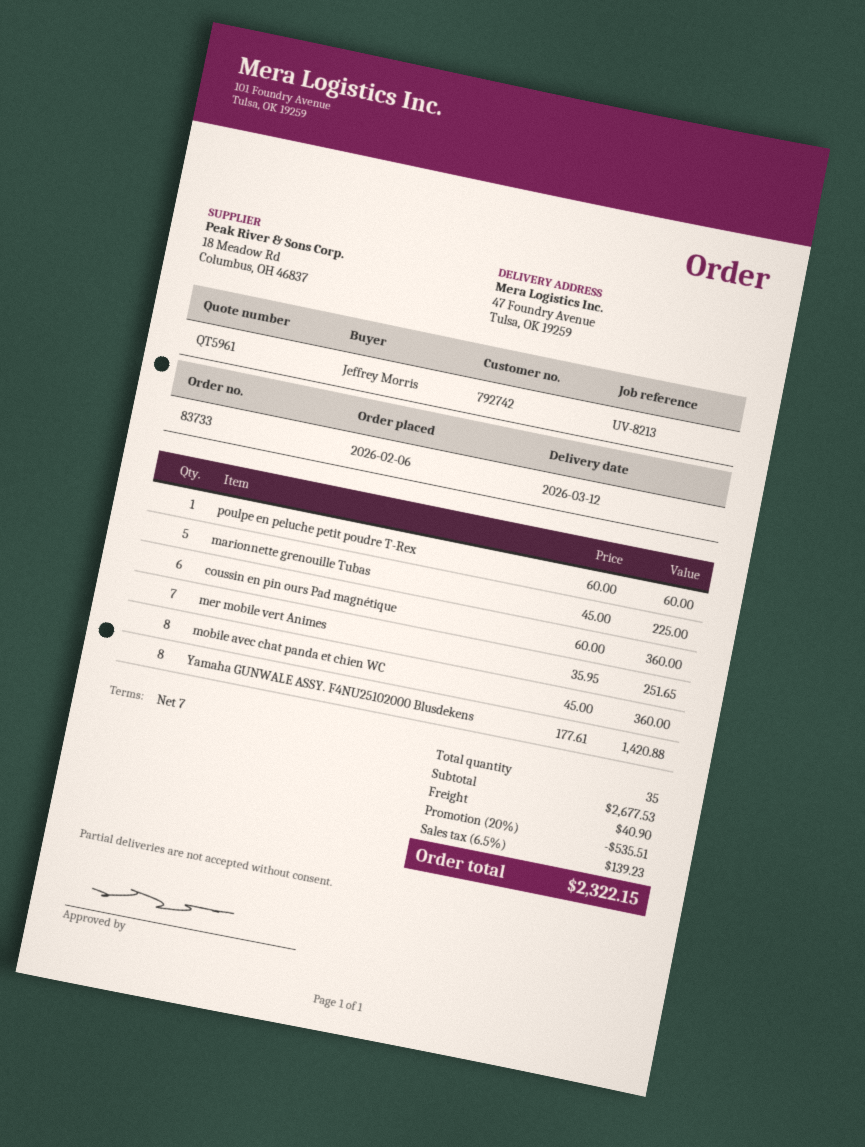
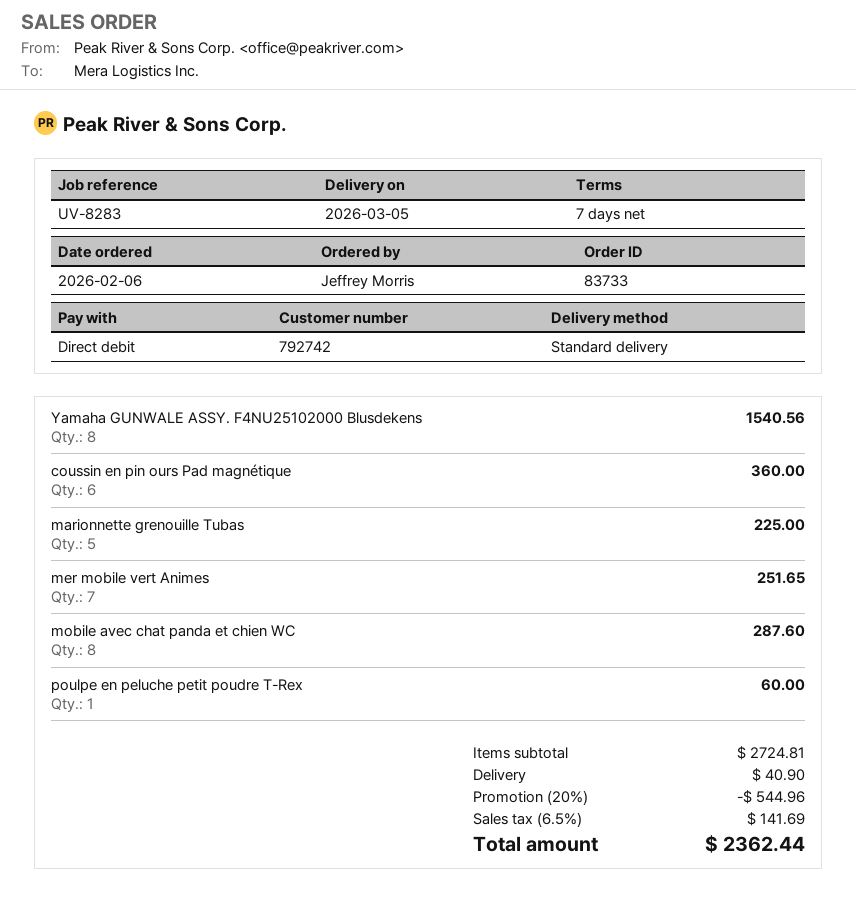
delivery date: 2026-03-12 -> 2026-03-05
reference: UV-8213 -> UV-8283
mobile avec chat panda et chien WC: 8 for 360.00 -> 8 for 287.60
Yamaha GUNWALE ASSY. F4NU25102000 Blusdekens: 8 for 1420.88 -> 8 for 1540.56
subtotal: 2677.53 -> 2724.81
discount: 20% = 535.51 -> 20% = 544.96
tax: 6.5% = 139.23 -> 6.5% = 141.69
total: 2322.15 -> 2362.44

